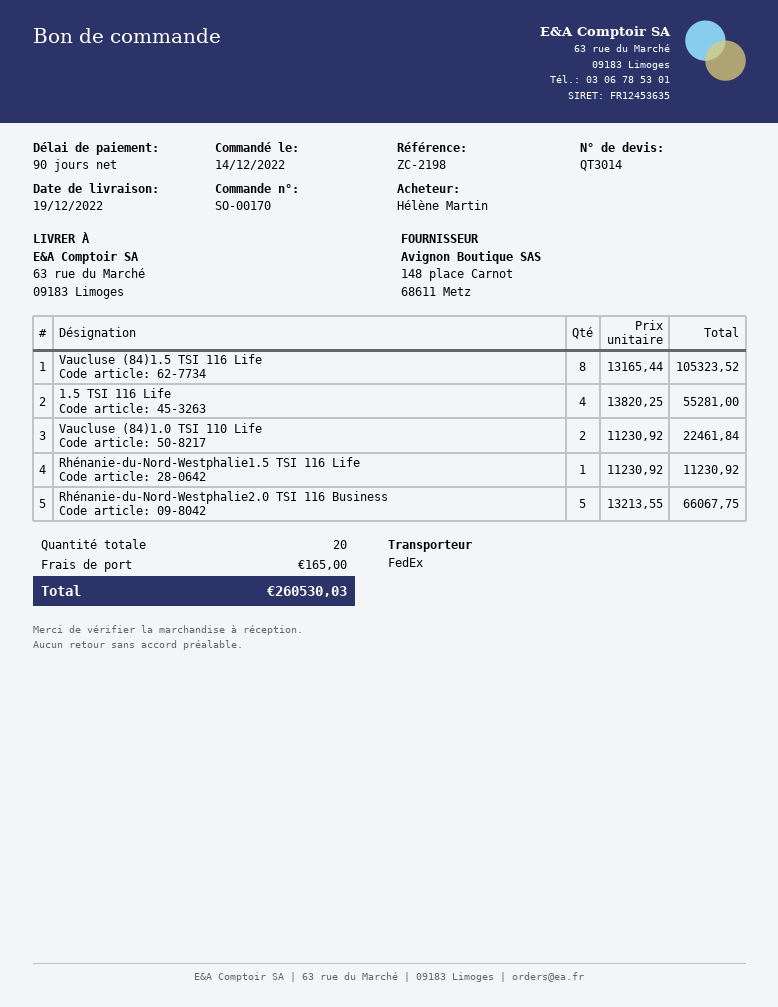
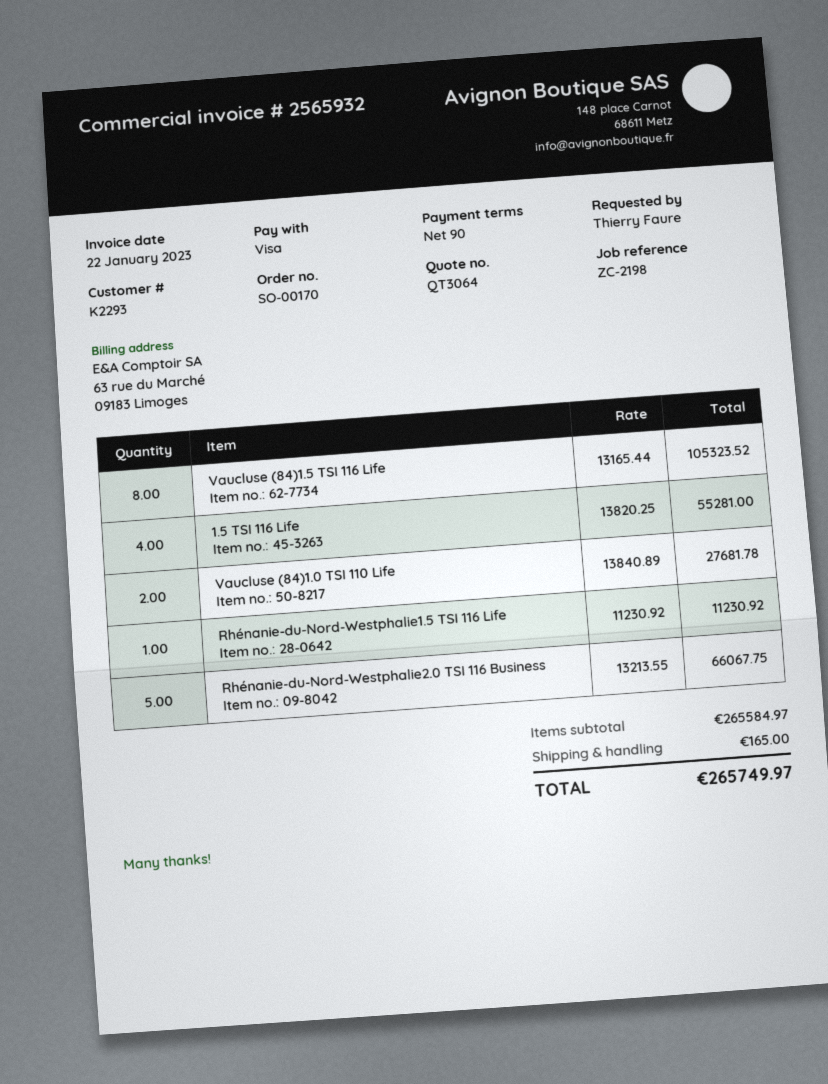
quote number: QT3014 -> QT3064
ordered by: Hélène Martin -> Thierry Faure
Vaucluse (84)1.0 TSI 110 Life: 2 x 11230.92 = 22461.84 -> 2 x 13840.89 = 27681.78
total: 260530.03 -> 265749.97

